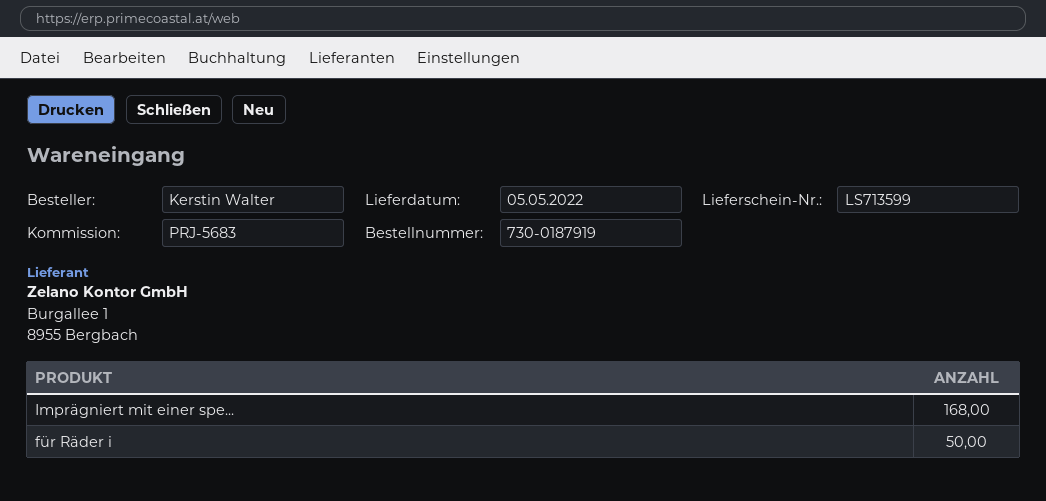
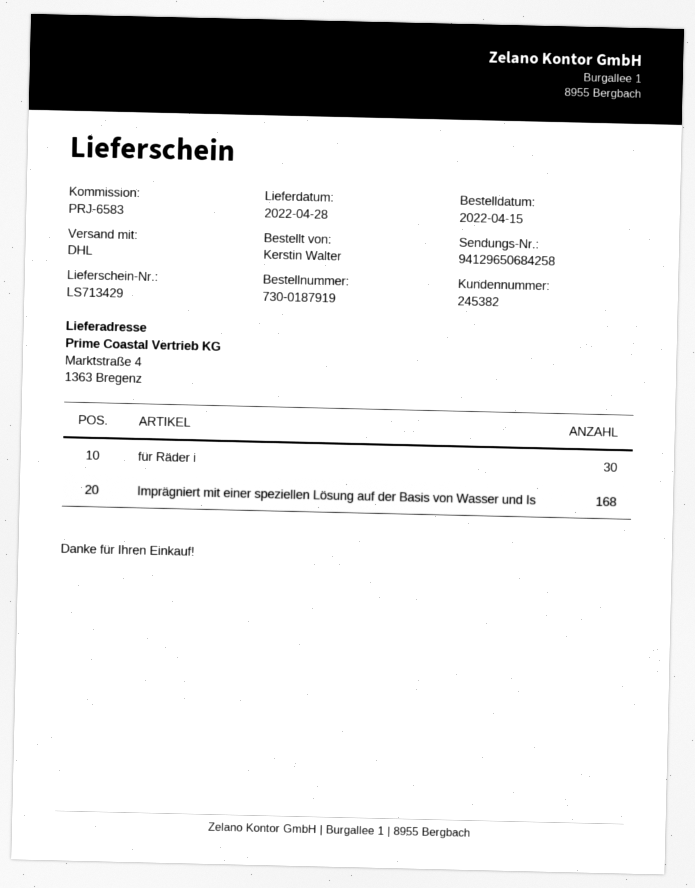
delivery note number: LS713599 -> LS713429
delivery date: 2022-05-05 -> 2022-04-28
reference: PRJ-5683 -> PRJ-6583
für Räder i: 50 -> 30

